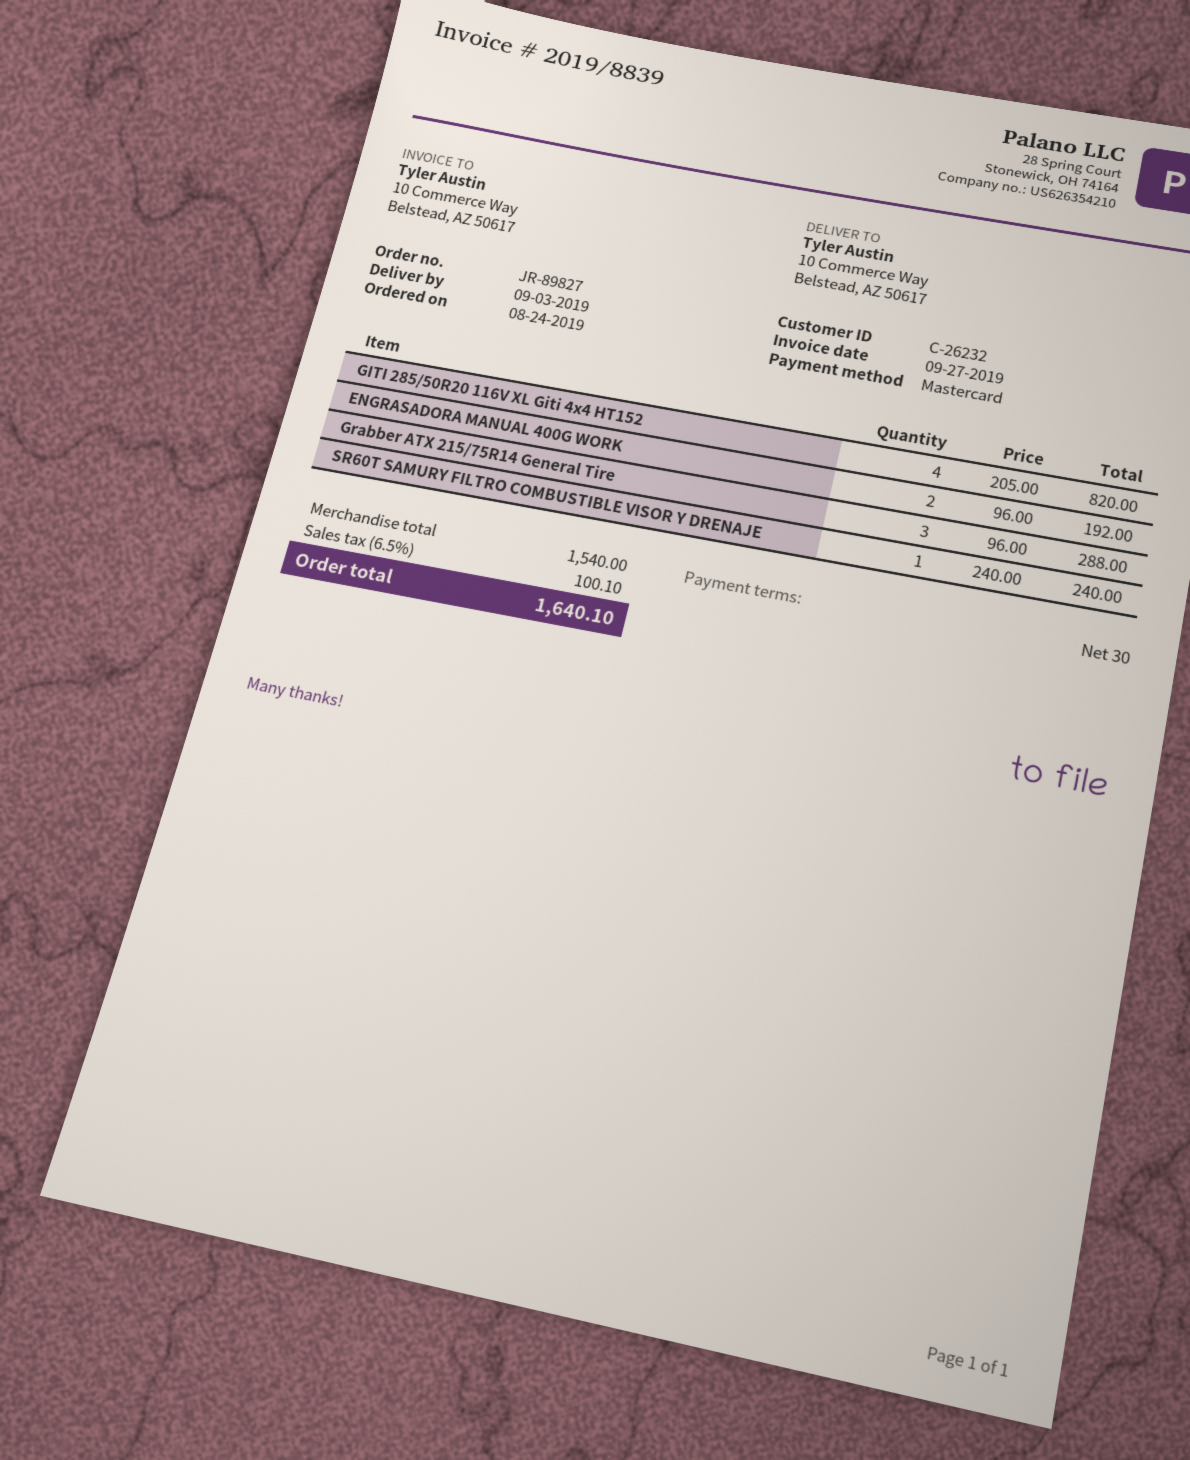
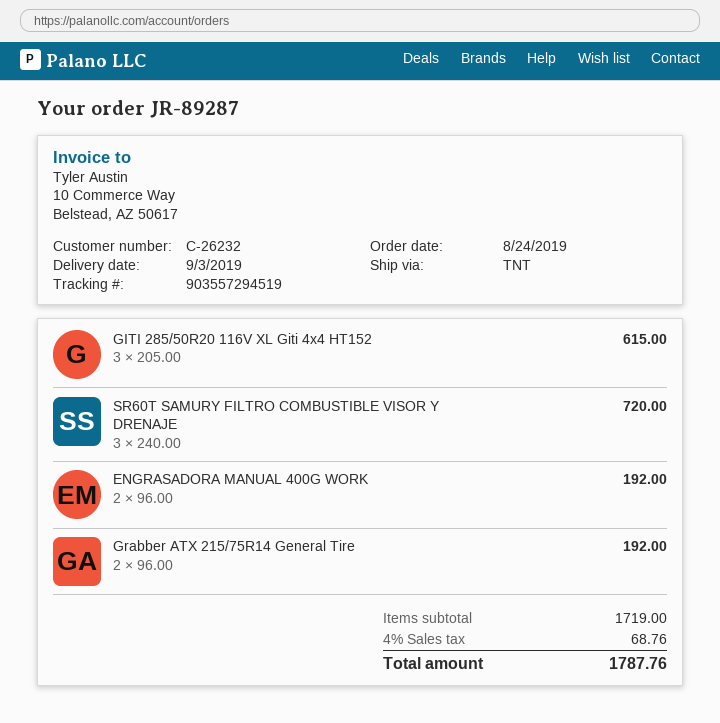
order number: JR-89827 -> JR-89287
GITI 285/50R20 116V XL Giti 4x4 HT152: 4 x 205.00 = 820.00 -> 3 x 205.00 = 615.00
Grabber ATX 215/75R14 General Tire: 3 x 96.00 = 288.00 -> 2 x 96.00 = 192.00
SR60T SAMURY FILTRO COMBUSTIBLE VISOR Y DRENAJE: 1 x 240.00 = 240.00 -> 3 x 240.00 = 720.00
subtotal: 1540.00 -> 1719.00
tax: 6.5% = 100.10 -> 4% = 68.76
total: 1640.10 -> 1787.76

